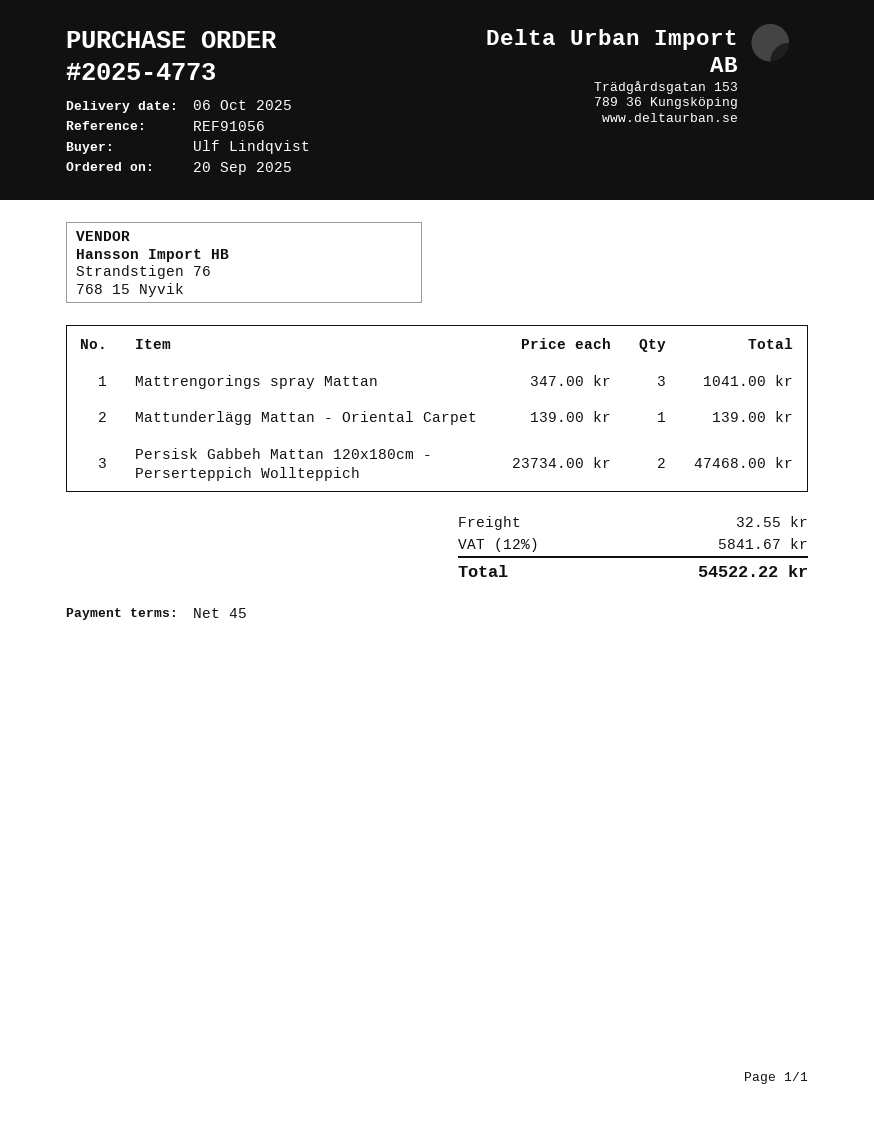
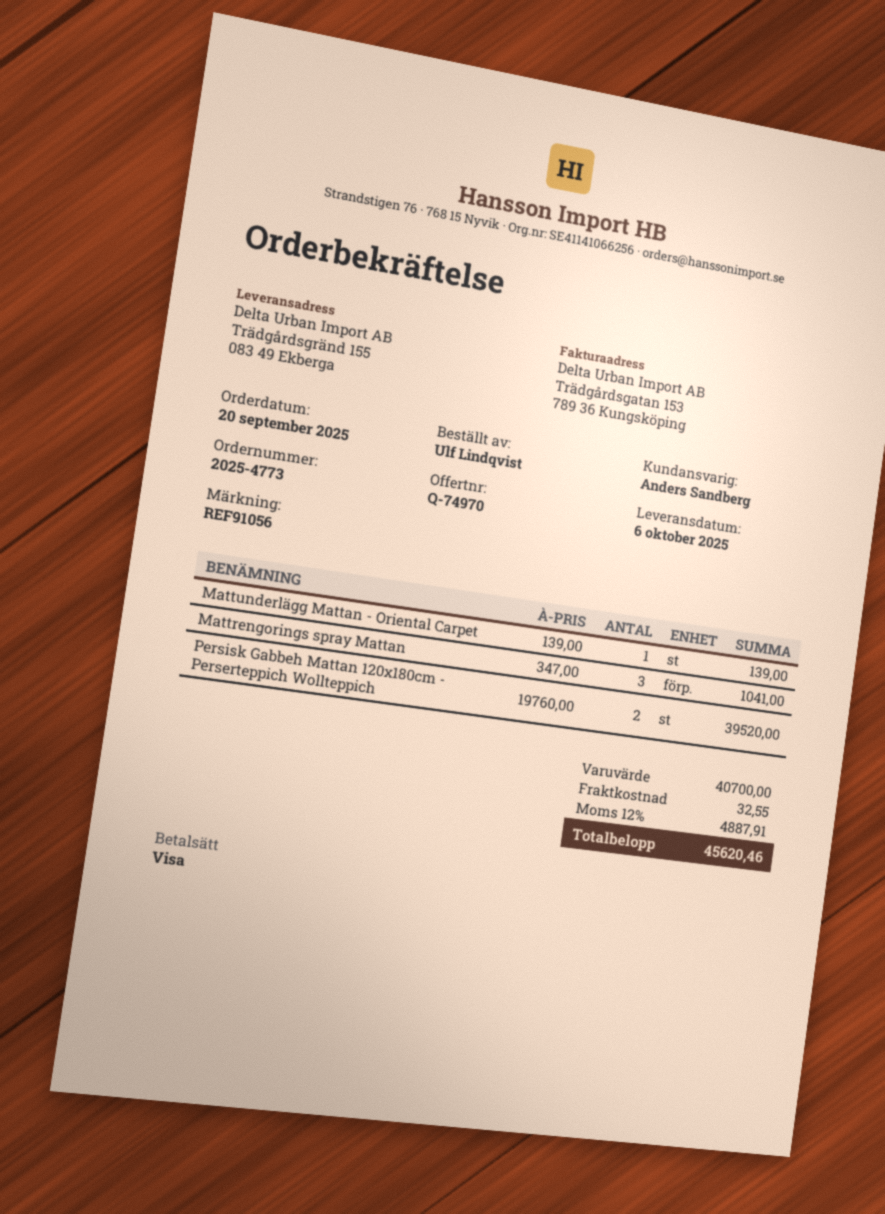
Persisk Gabbeh Mattan 120x180cm - Perserteppich Wollteppich: 2 x 23734.00 = 47468.00 -> 2 x 19760.00 = 39520.00
tax: 12% = 5841.67 -> 12% = 4887.91
total: 54522.22 -> 45620.46

